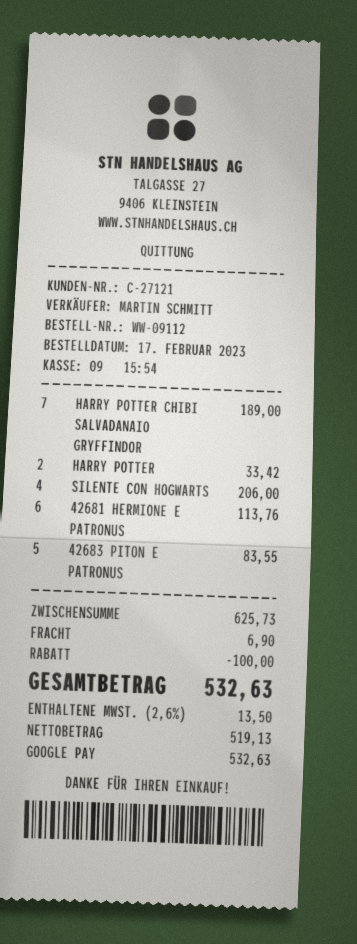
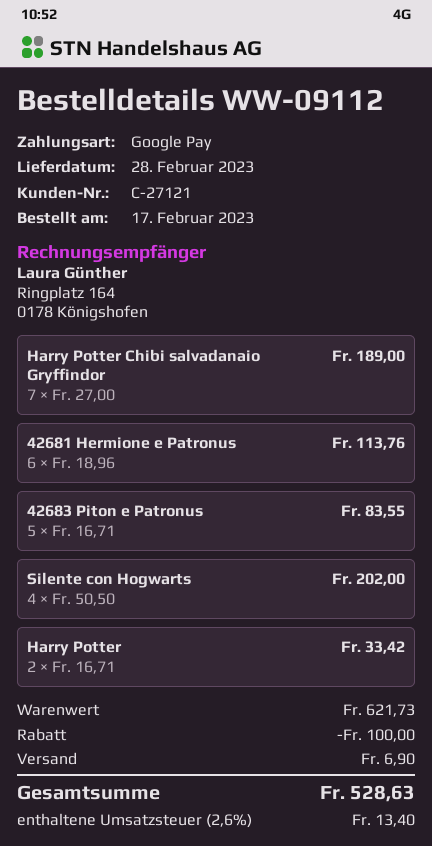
SILENTE CON HOGWARTS: 4 for 206.00 -> 4 for 202.00
subtotal: 625.73 -> 621.73
tax: 2.6% = 13.50 -> 2.6% = 13.40
total: 532.63 -> 528.63

